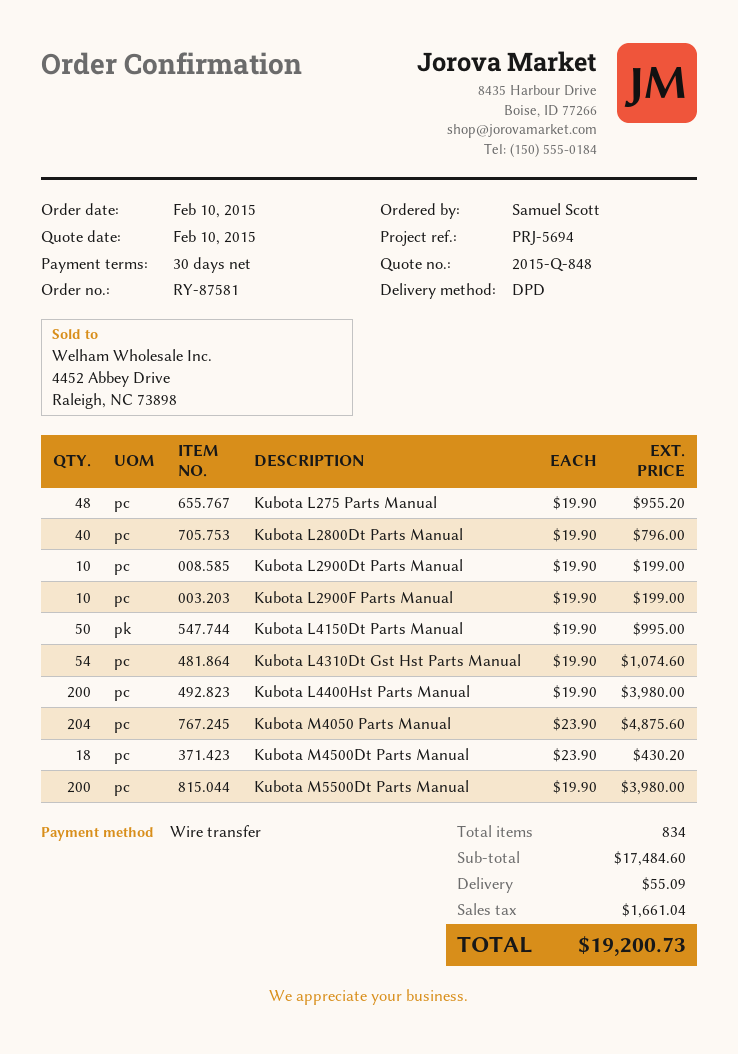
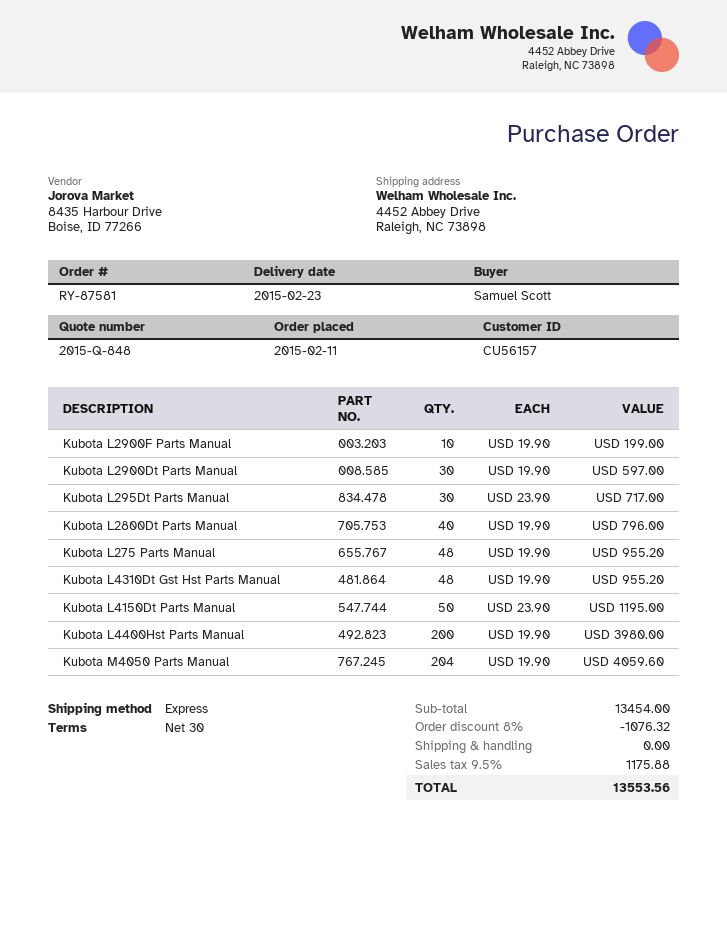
order date: 2015-02-10 -> 2015-02-11
shipping method: DPD -> express
Kubota L2900Dt Parts Manual: 10 x 19.90 = 199.00 -> 30 x 19.90 = 597.00
Kubota L4150Dt Parts Manual: 50 x 19.90 = 995.00 -> 50 x 23.90 = 1195.00
Kubota L4310Dt Gst Hst Parts Manual: 54 x 19.90 = 1074.60 -> 48 x 19.90 = 955.20
Kubota M4050 Parts Manual: 204 x 23.90 = 4875.60 -> 204 x 19.90 = 4059.60
Kubota M4500Dt Parts Manual: 18 x 23.90 = 430.20 -> none
Kubota M5500Dt Parts Manual: 200 x 19.90 = 3980.00 -> none
Kubota L295Dt Parts Manual: none -> 30 x 23.90 = 717.00
subtotal: 17484.60 -> 13454.00
discount: none -> 8% = 1076.32
shipping: 55.09 -> 0.00
tax: 1661.04 -> 1175.88
total: 19200.73 -> 13553.56

